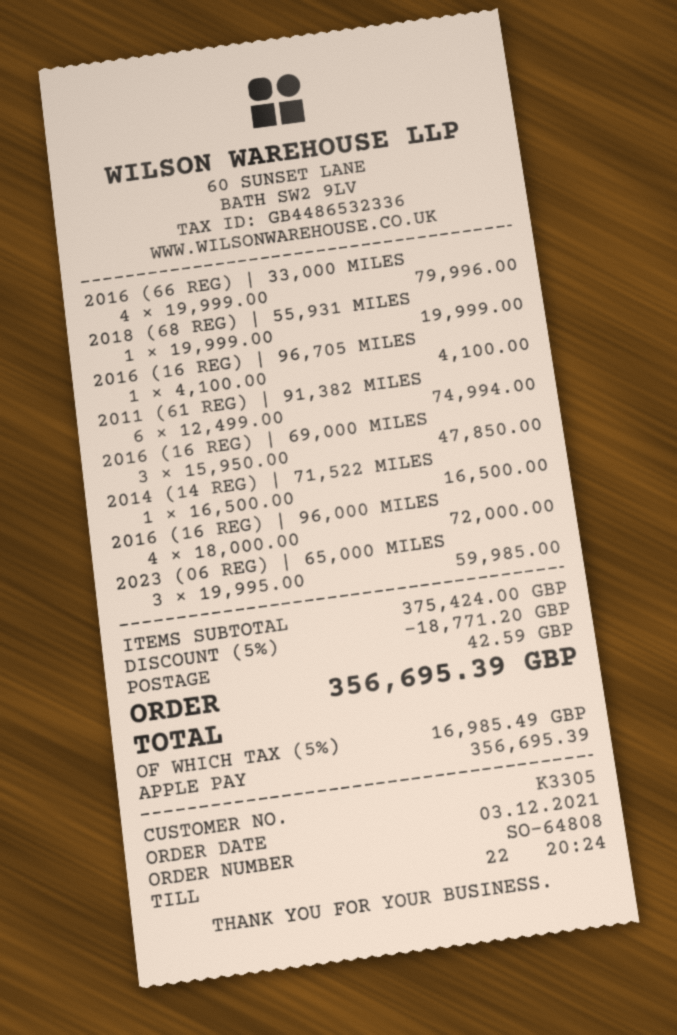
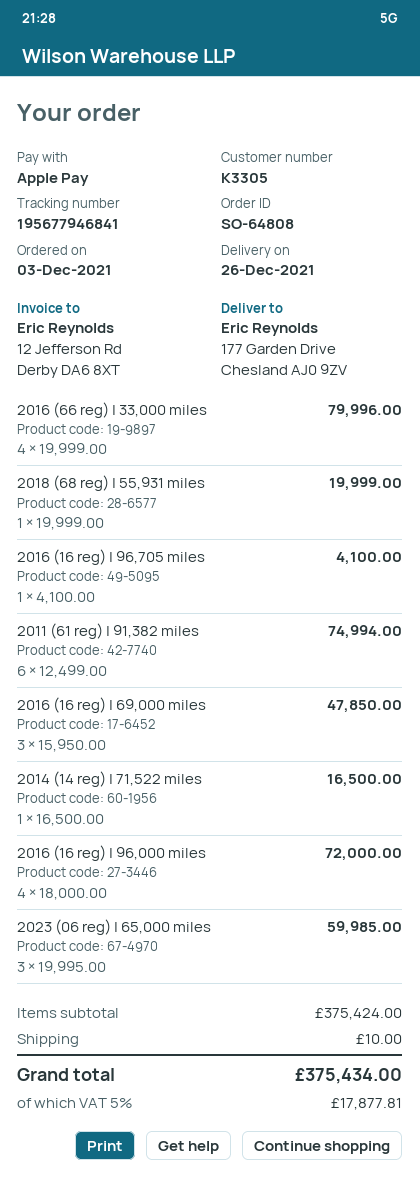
discount: 5% = 18771.20 -> none
shipping: 42.59 -> 10.00
tax: 5% = 16985.49 -> 5% = 17877.81
total: 356695.39 -> 375434.00

